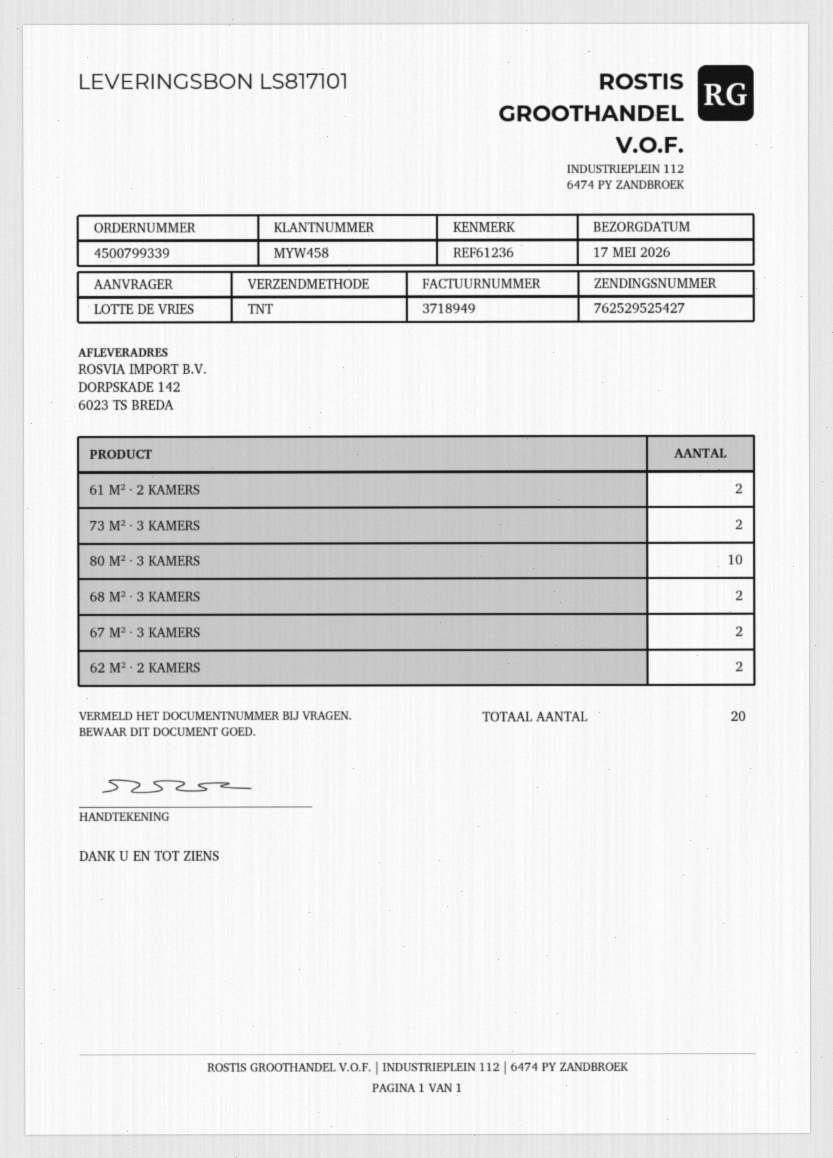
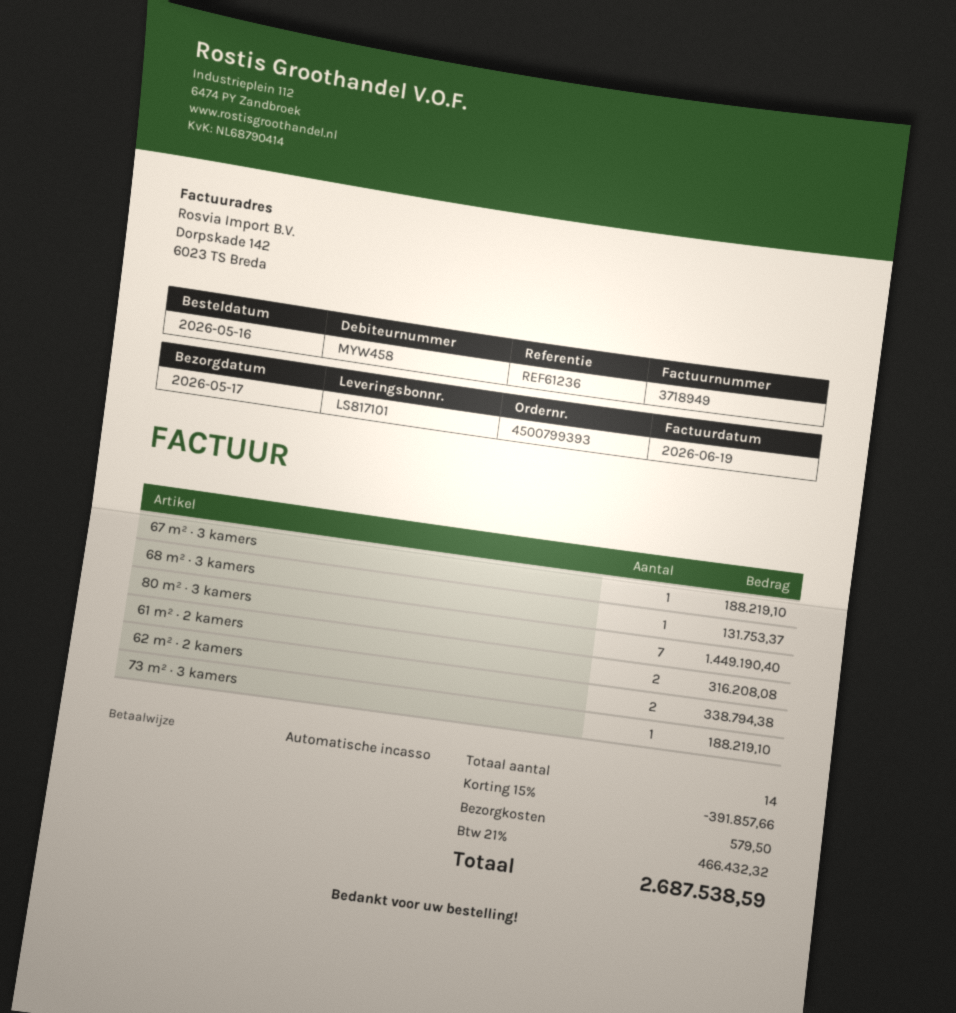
order number: 4500799339 -> 4500799393
73 M² · 3 KAMERS: 2 -> 1
80 M² · 3 KAMERS: 10 -> 7
68 M² · 3 KAMERS: 2 -> 1
67 M² · 3 KAMERS: 2 -> 1
total quantity: 20 -> 14

